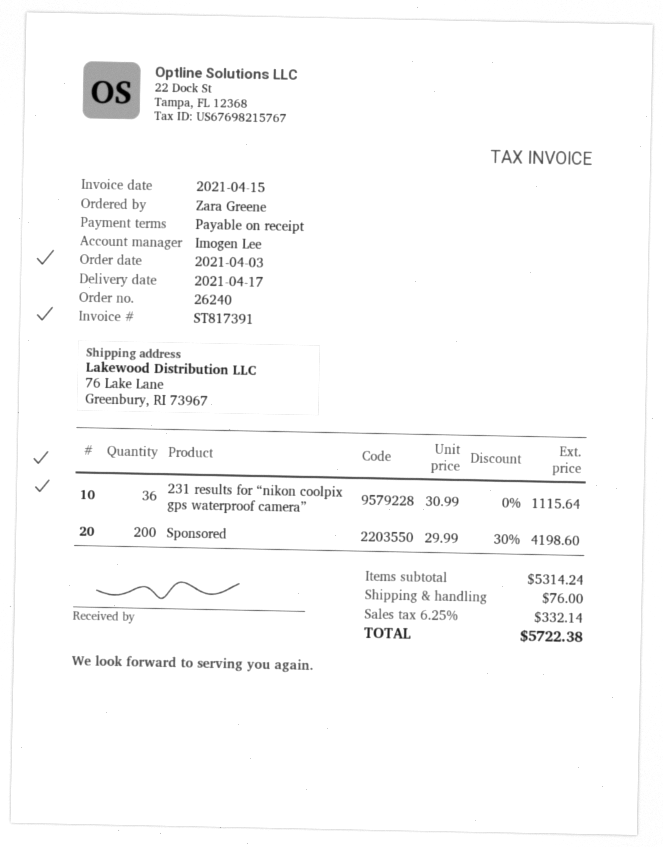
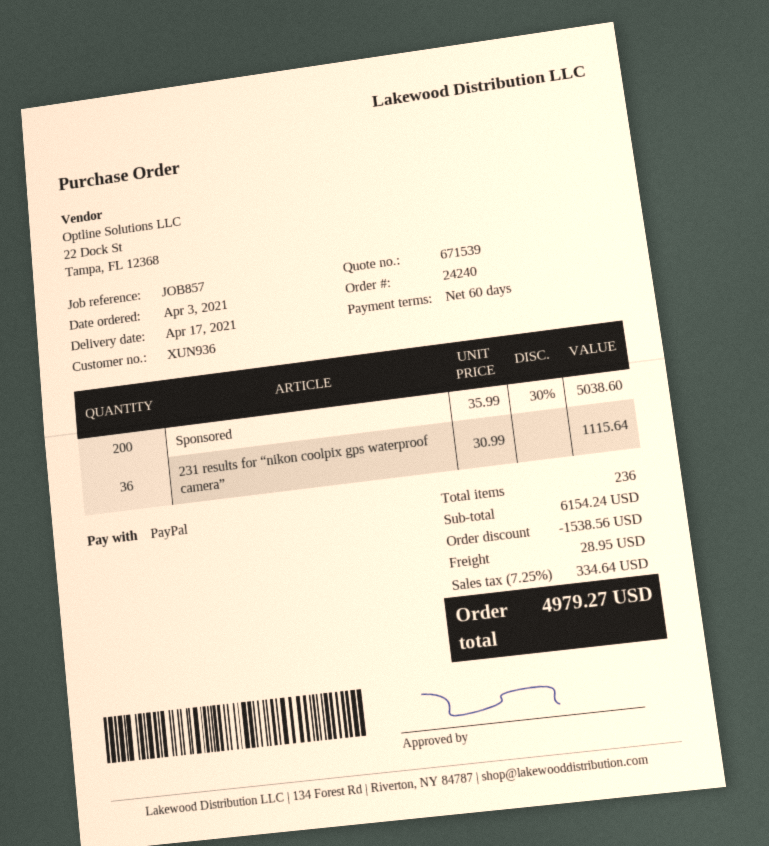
order number: 26240 -> 24240
payment terms: on receipt -> 60 days
Sponsored: 200 x 29.99 - 30% = 4198.60 -> 200 x 35.99 - 30% = 5038.60
subtotal: 5314.24 -> 6154.24
discount: none -> 1538.56
shipping: 76.00 -> 28.95
tax: 6.25% = 332.14 -> 7.25% = 334.64
total: 5722.38 -> 4979.27

